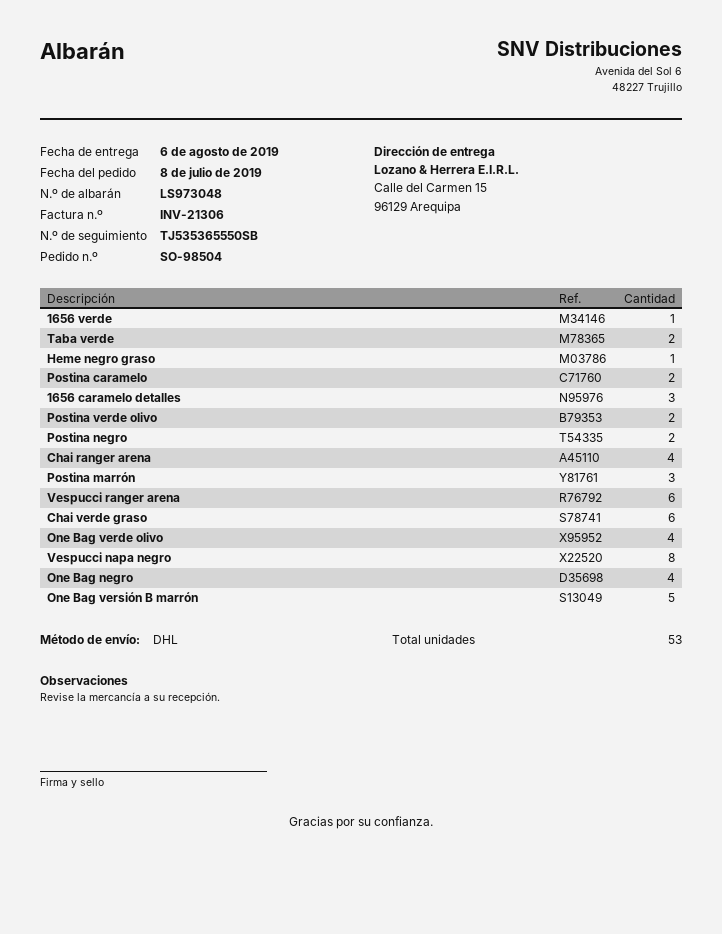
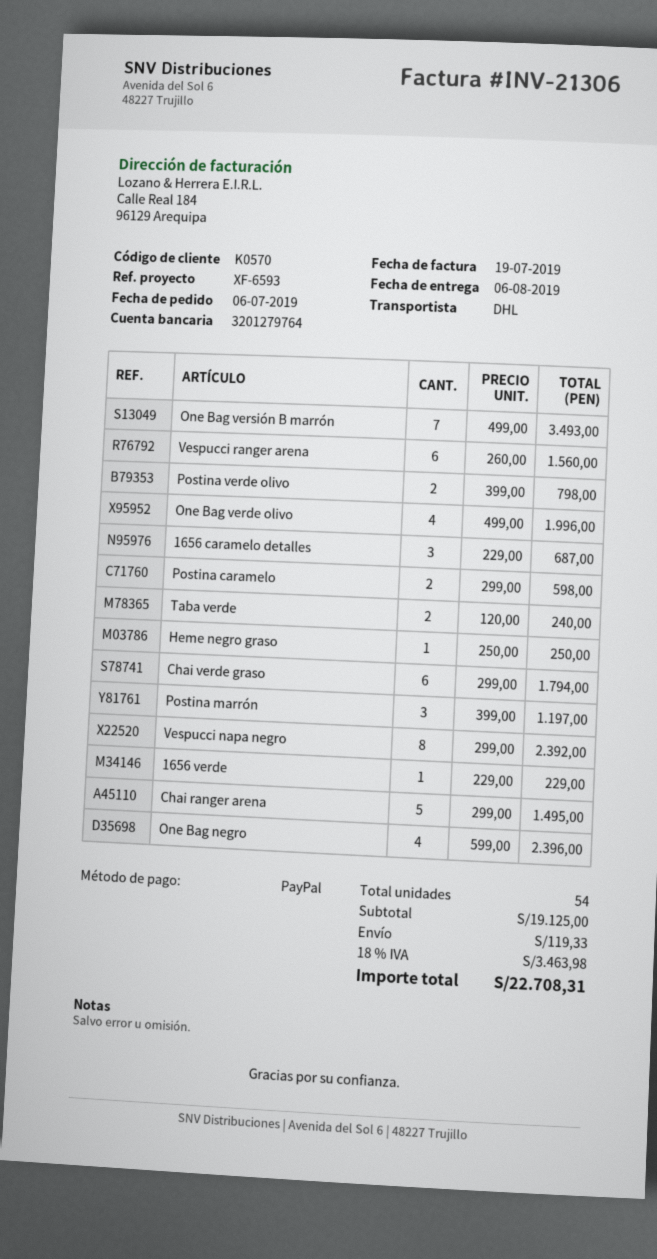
order date: 2019-07-08 -> 2019-07-06
Postina negro: 2 -> none
Chai ranger arena: 4 -> 5
One Bag versión B marrón: 5 -> 7
total quantity: 53 -> 54

